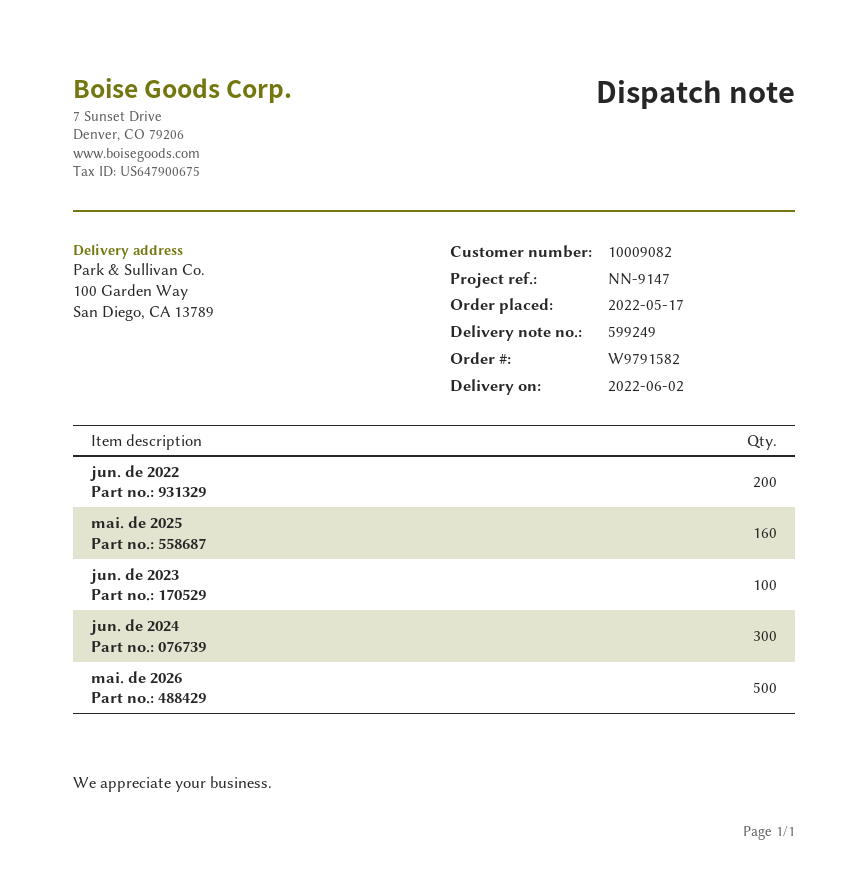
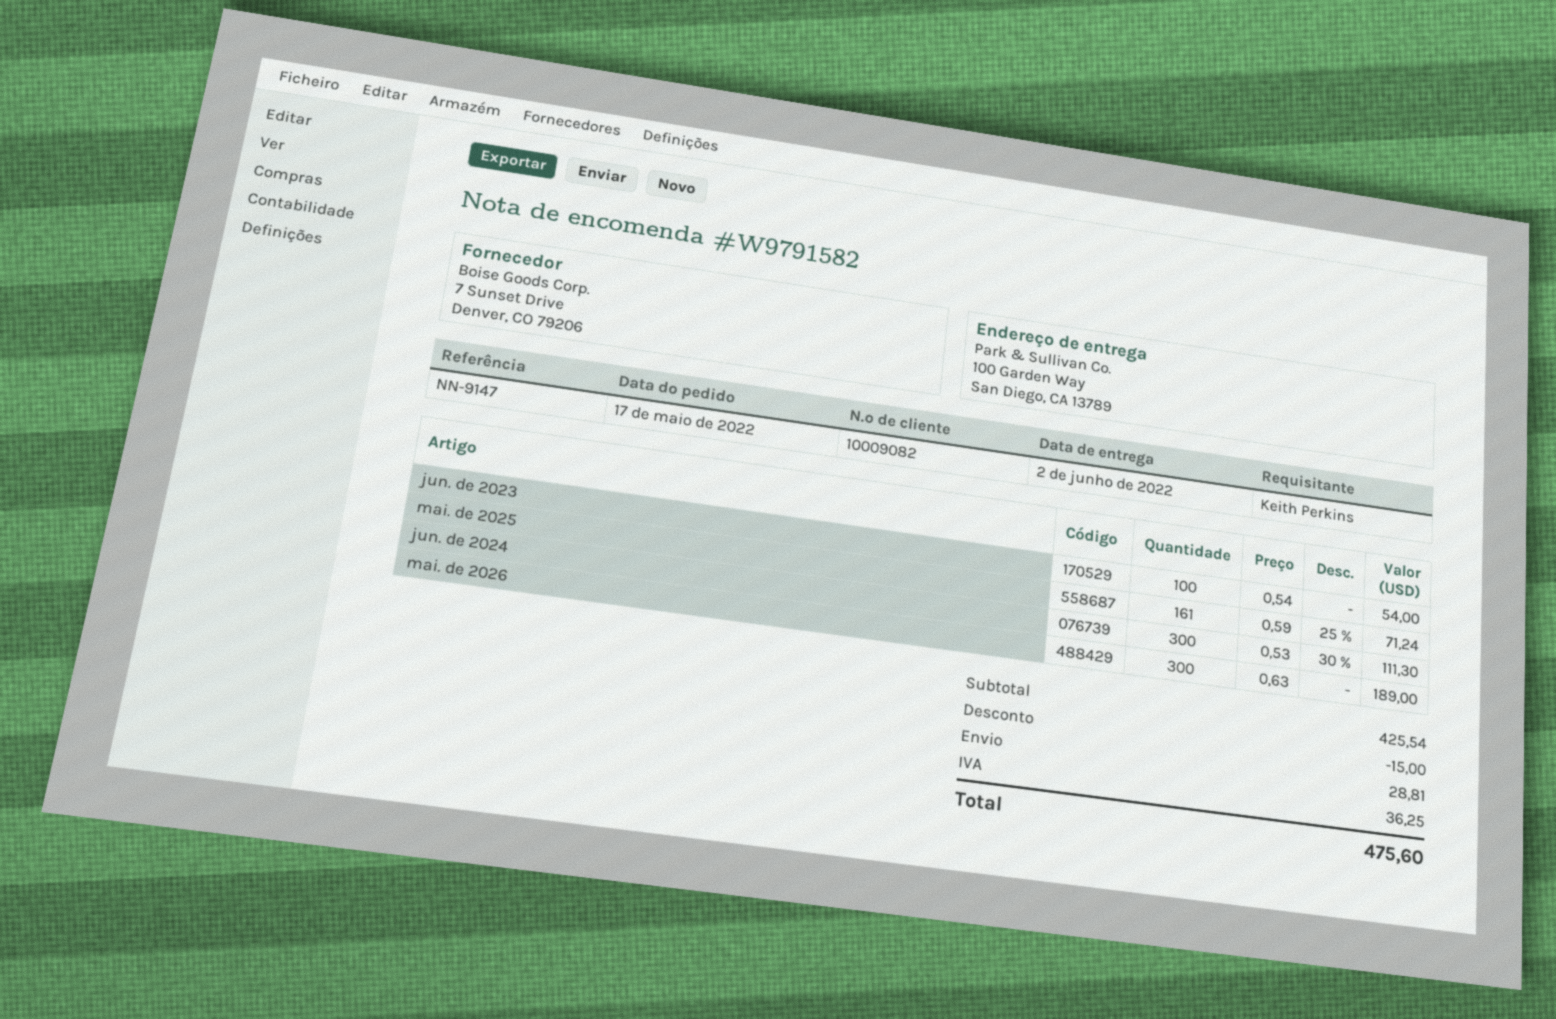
jun. de 2022: 200 -> none
mai. de 2025: 160 -> 161
mai. de 2026: 500 -> 300

